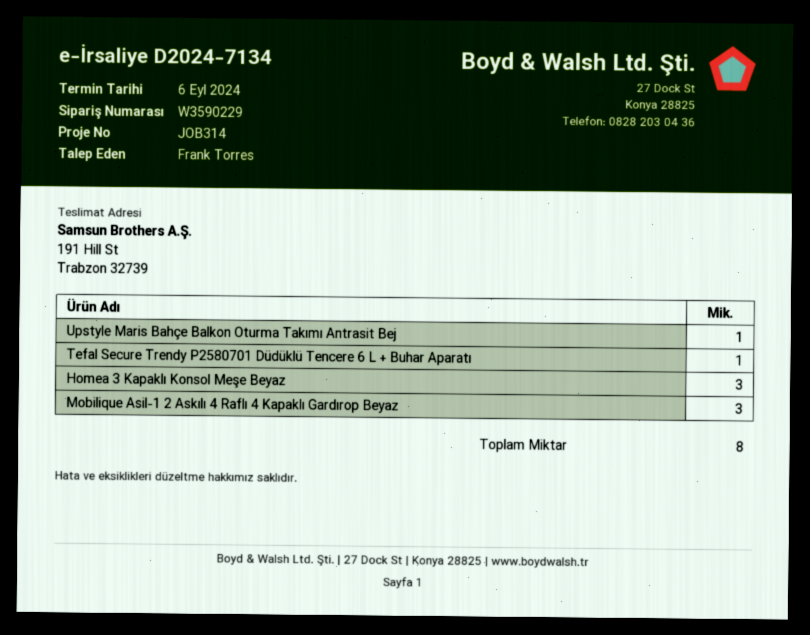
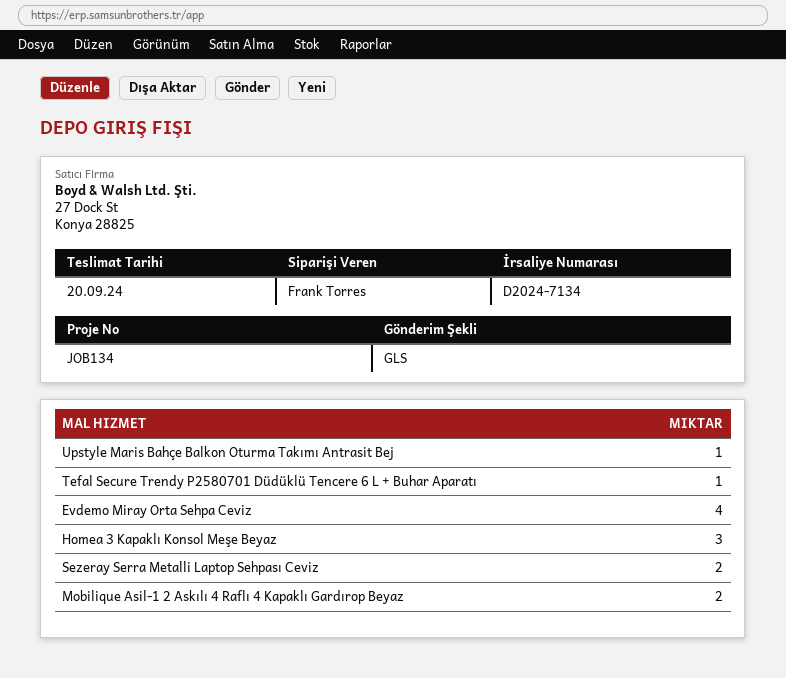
delivery date: 2024-09-06 -> 2024-09-20
reference: JOB314 -> JOB134
Mobilique Asil-1 2 Askılı 4 Raflı 4 Kapaklı Gardırop Beyaz: 3 -> 2
Evdemo Miray Orta Sehpa Ceviz: none -> 4
Sezeray Serra Metalli Laptop Sehpası Ceviz: none -> 2

